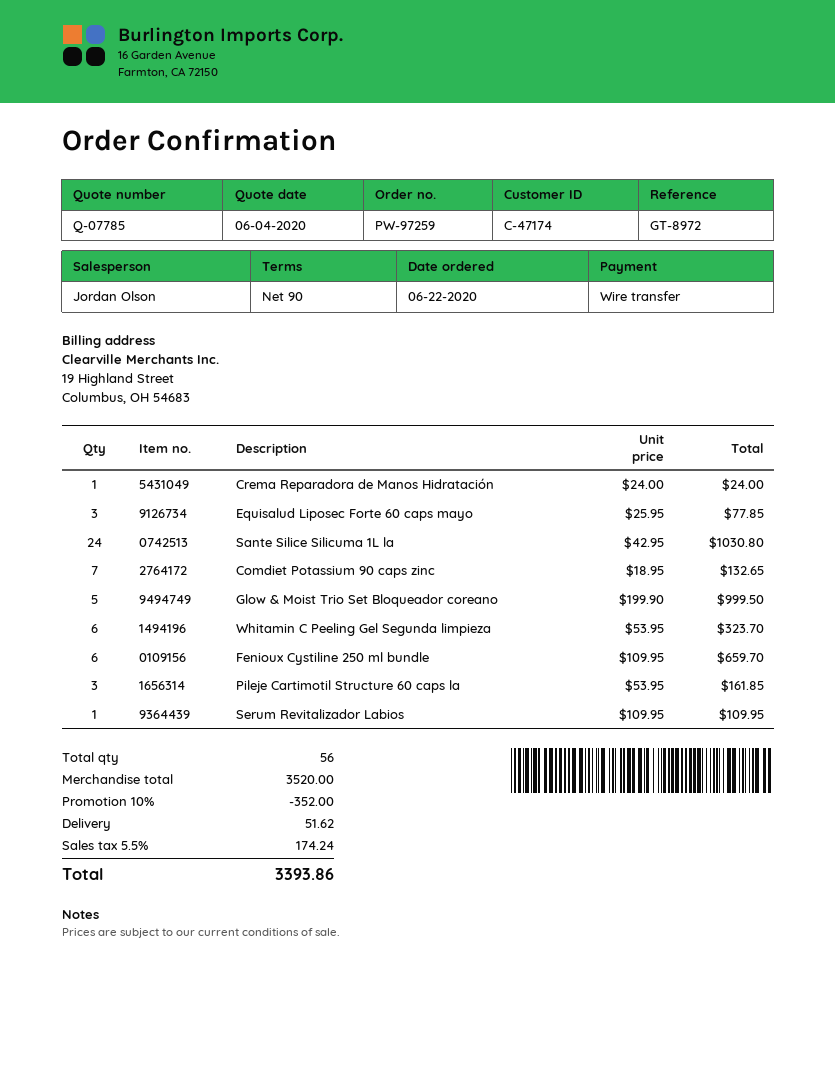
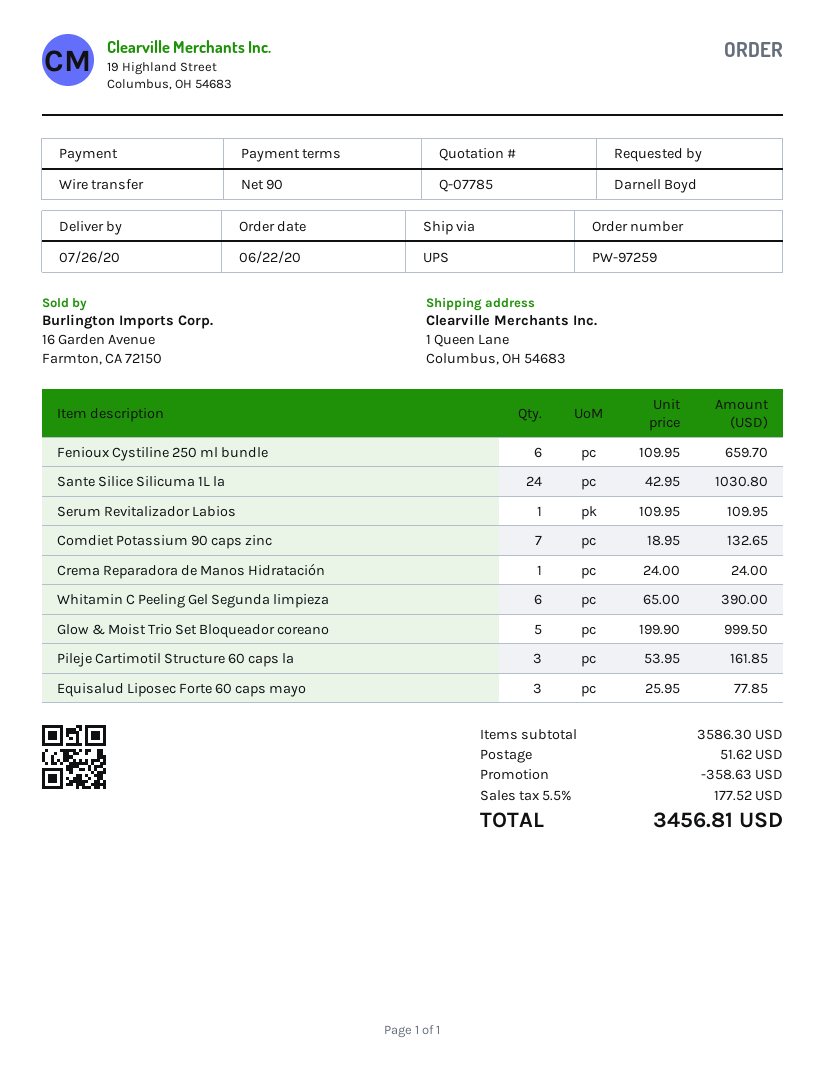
Whitamin C Peeling Gel Segunda limpieza: 6 x 53.95 = 323.70 -> 6 x 65.00 = 390.00
subtotal: 3520.00 -> 3586.30
discount: 352.00 -> 358.63
tax: 5.5% = 174.24 -> 5.5% = 177.52
total: 3393.86 -> 3456.81

